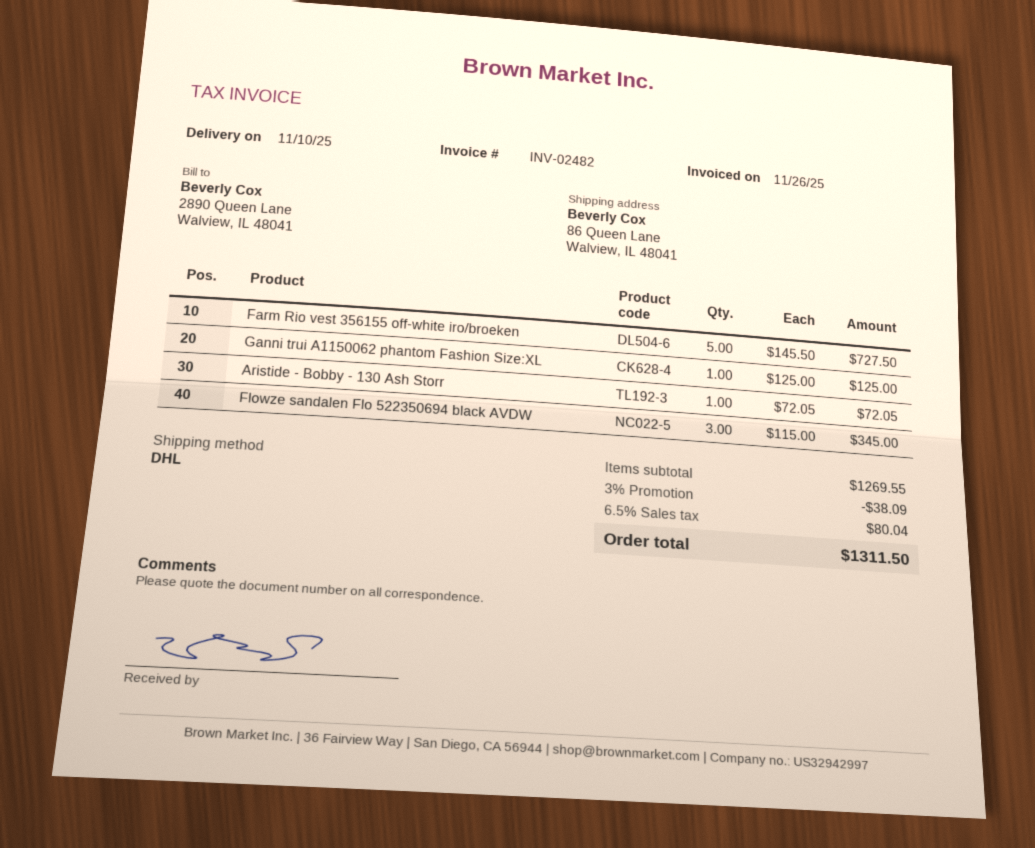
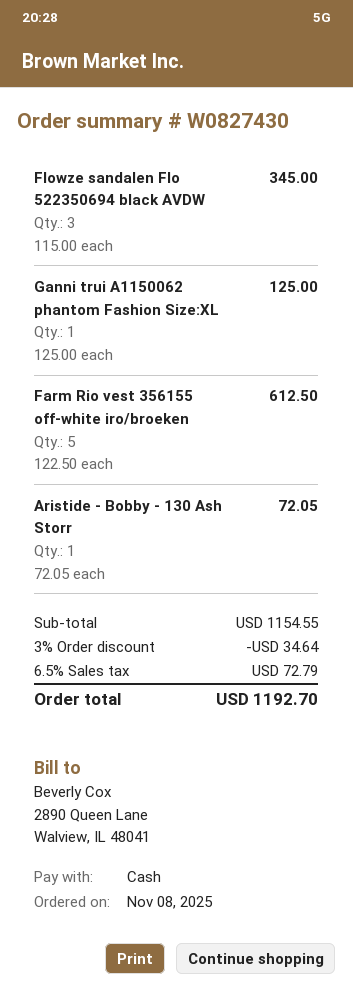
Farm Rio vest 356155 off-white iro/broeken: 5 x 145.50 = 727.50 -> 5 x 122.50 = 612.50
subtotal: 1269.55 -> 1154.55
discount: 3% = 38.09 -> 3% = 34.64
tax: 6.5% = 80.04 -> 6.5% = 72.79
total: 1311.50 -> 1192.70

